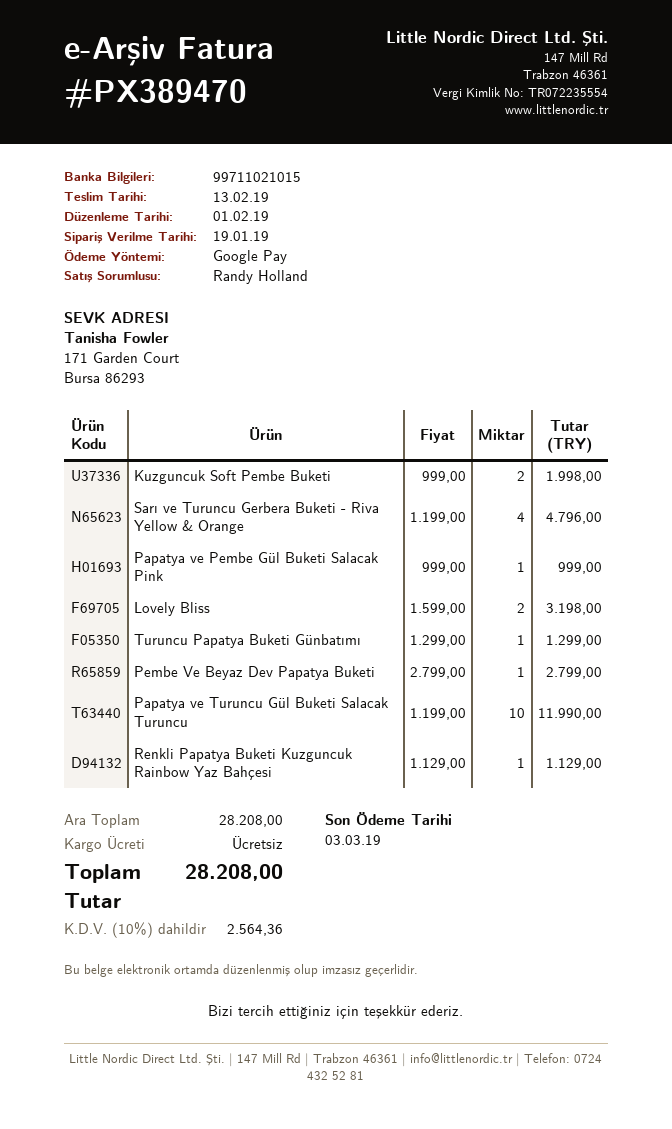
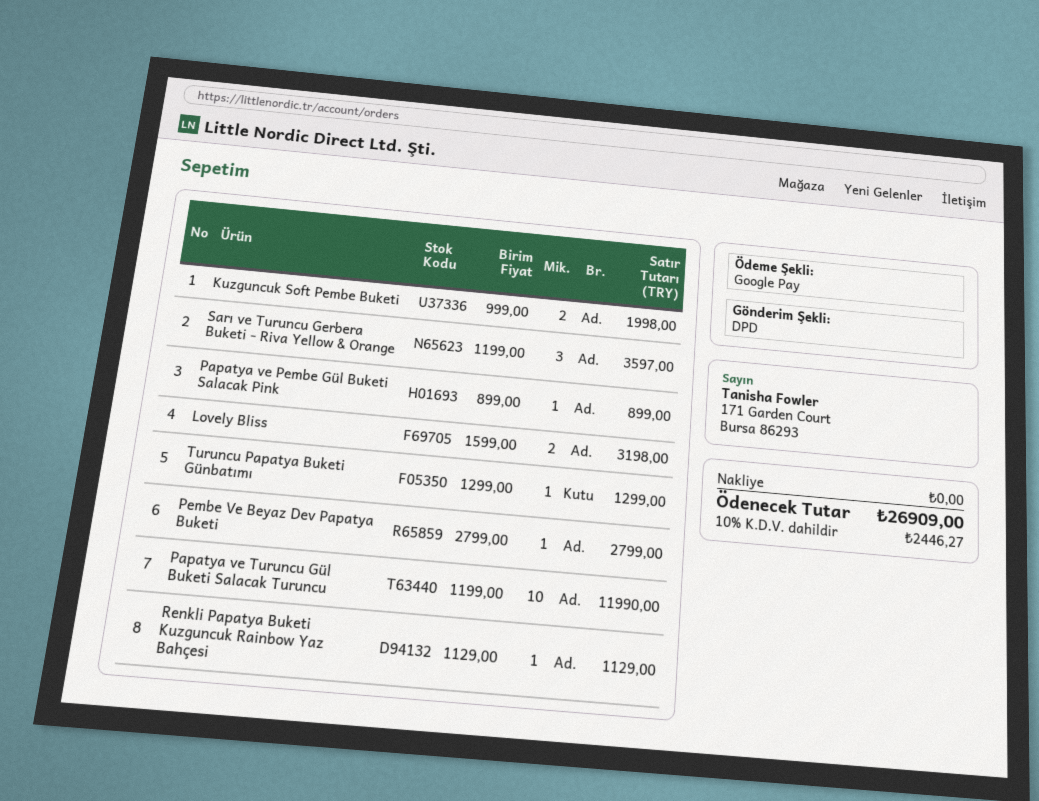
Sarı ve Turuncu Gerbera Buketi - Riva Yellow & Orange: 4 x 1199.00 = 4796.00 -> 3 x 1199.00 = 3597.00
Papatya ve Pembe Gül Buketi Salacak Pink: 1 x 999.00 = 999.00 -> 1 x 899.00 = 899.00
tax: 10% = 2564.36 -> 10% = 2446.27
total: 28208.00 -> 26909.00

